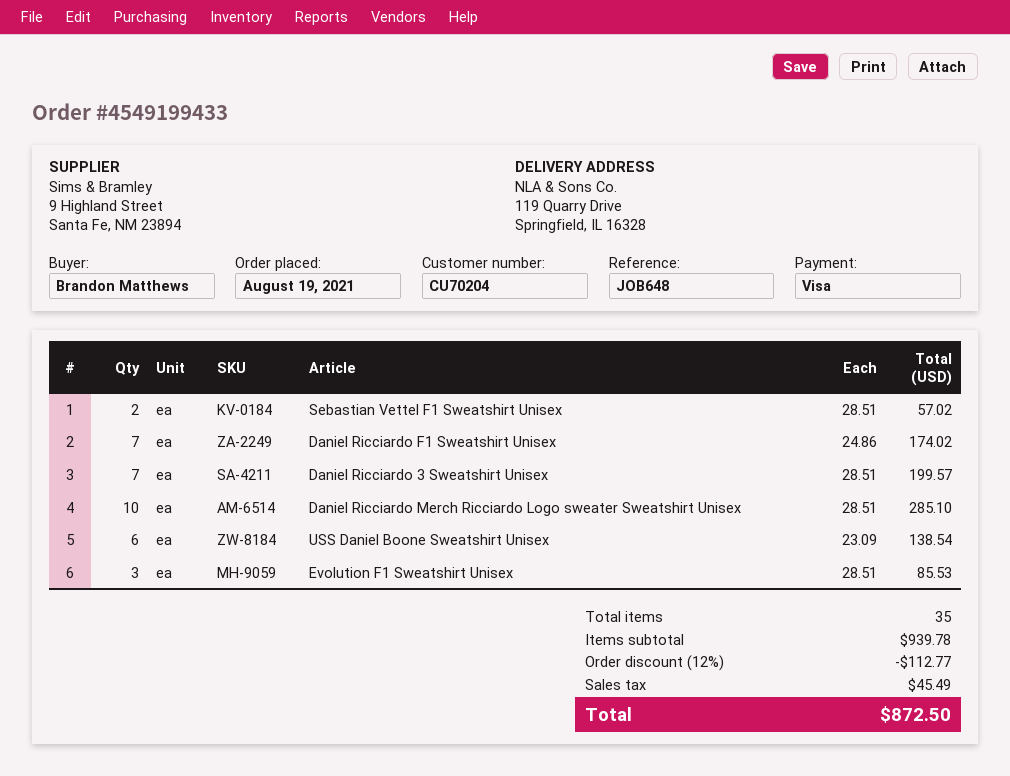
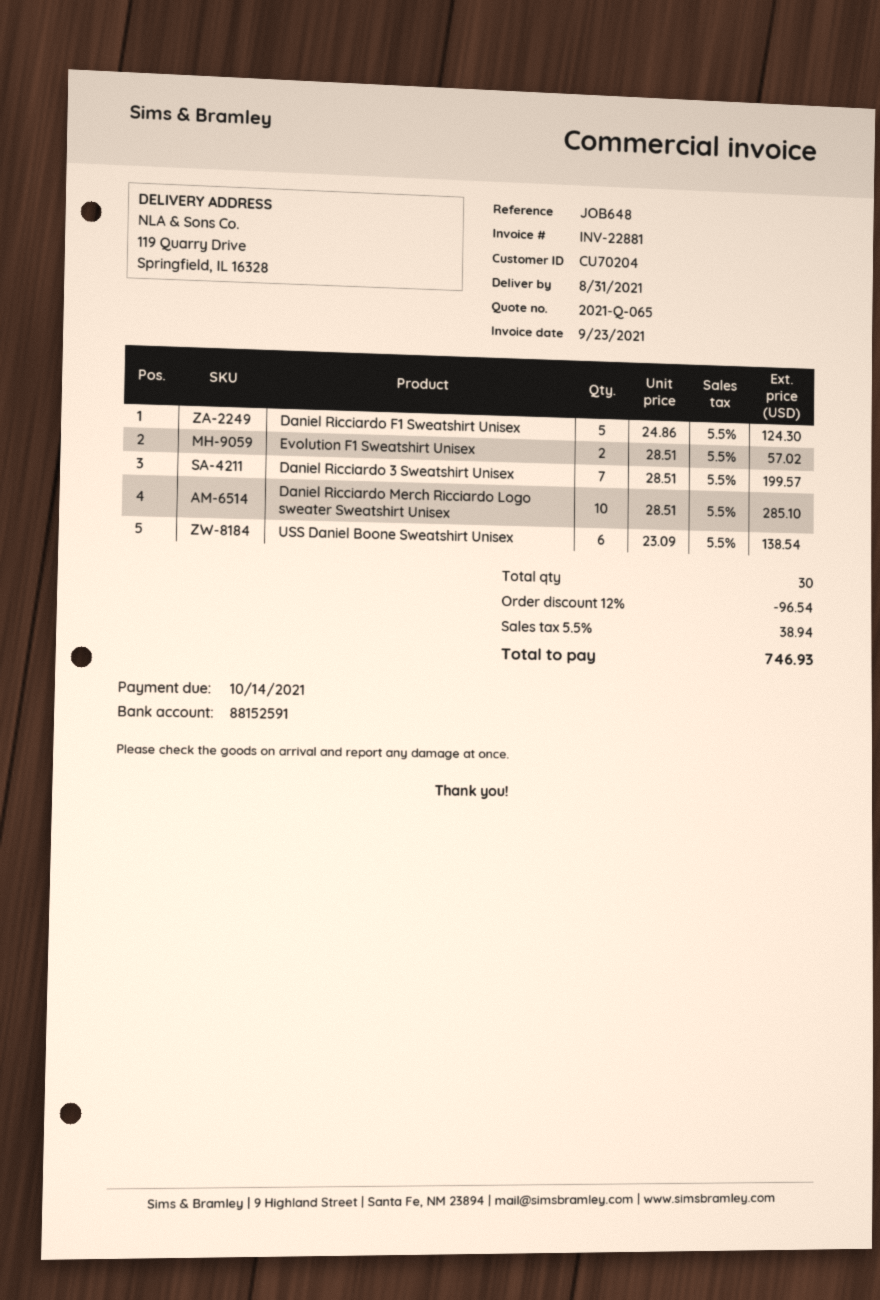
Sebastian Vettel F1 Sweatshirt Unisex: 2 x 28.51 = 57.02 -> none
Daniel Ricciardo F1 Sweatshirt Unisex: 7 x 24.86 = 174.02 -> 5 x 24.86 = 124.30
Evolution F1 Sweatshirt Unisex: 3 x 28.51 = 85.53 -> 2 x 28.51 = 57.02
total quantity: 35 -> 30
discount: 12% = 112.77 -> 12% = 96.54
tax: 45.49 -> 38.94
total: 872.50 -> 746.93

